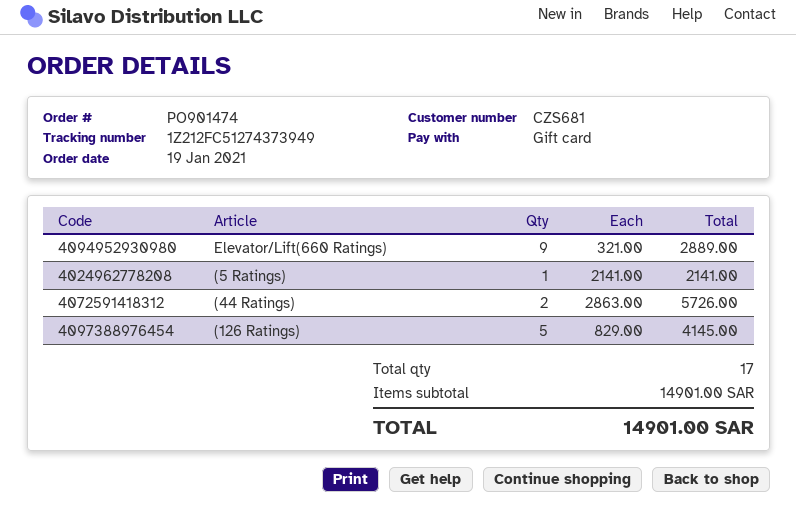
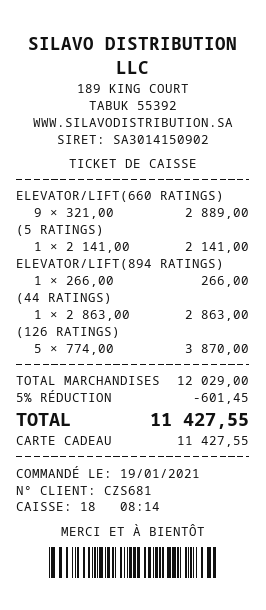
(44 Ratings): 2 x 2863.00 = 5726.00 -> 1 x 2863.00 = 2863.00
(126 Ratings): 5 x 829.00 = 4145.00 -> 5 x 774.00 = 3870.00
ELEVATOR/LIFT(894 RATINGS): none -> 1 x 266.00 = 266.00
subtotal: 14901.00 -> 12029.00
discount: none -> 5% = 601.45
total: 14901.00 -> 11427.55

